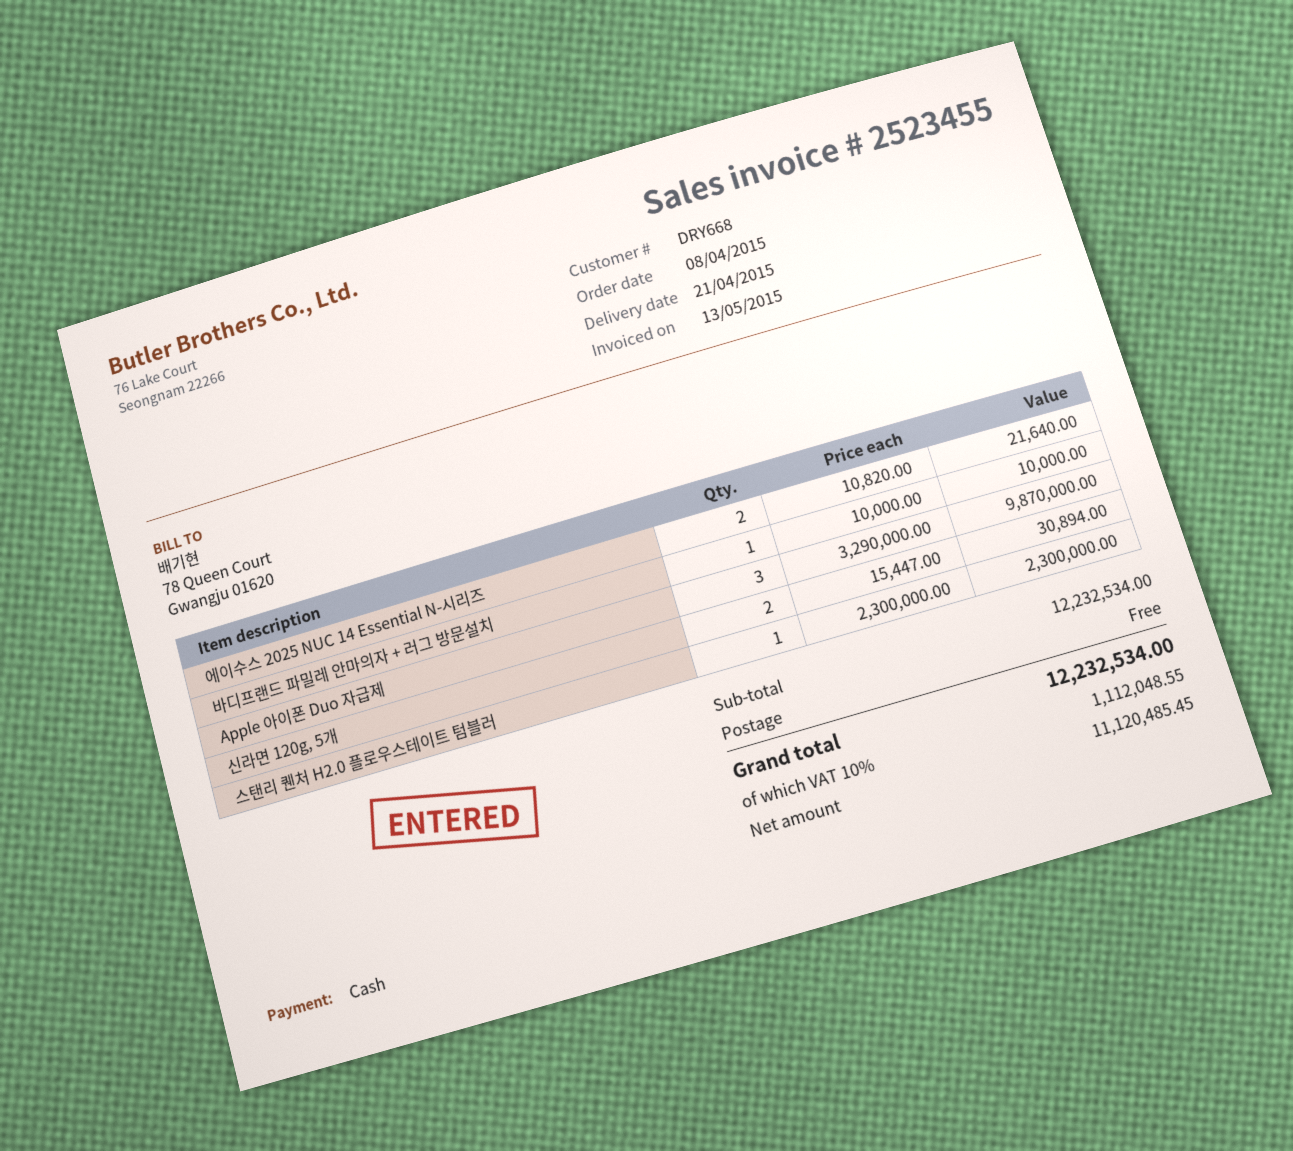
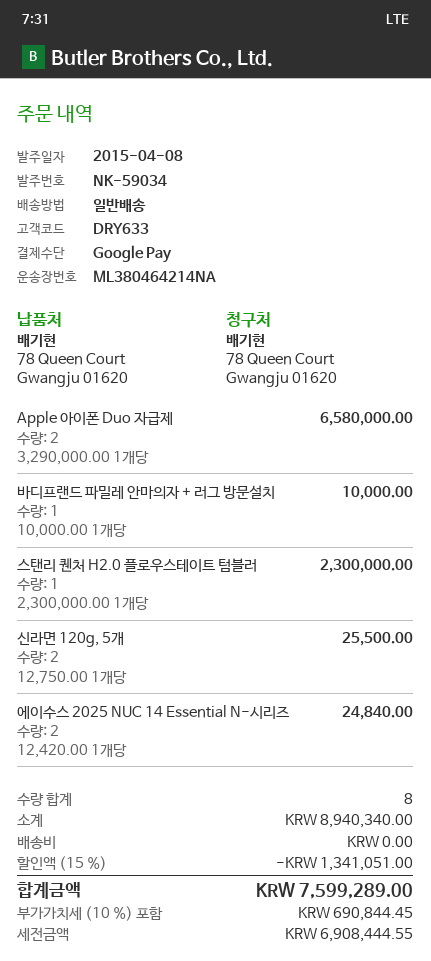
customer number: DRY668 -> DRY633
payment method: cash -> Google Pay
에이수스 2025 NUC 14 Essential N-시리즈: 2 x 10820.00 = 21640.00 -> 2 x 12420.00 = 24840.00
Apple 아이폰 Duo 자급제: 3 x 3290000.00 = 9870000.00 -> 2 x 3290000.00 = 6580000.00
신라면 120g, 5개: 2 x 15447.00 = 30894.00 -> 2 x 12750.00 = 25500.00
subtotal: 12232534.00 -> 8940340.00
discount: none -> 15% = 1341051.00
net: 11120485.45 -> 6908444.55
tax: 10% = 1112048.55 -> 10% = 690844.45
total: 12232534.00 -> 7599289.00

